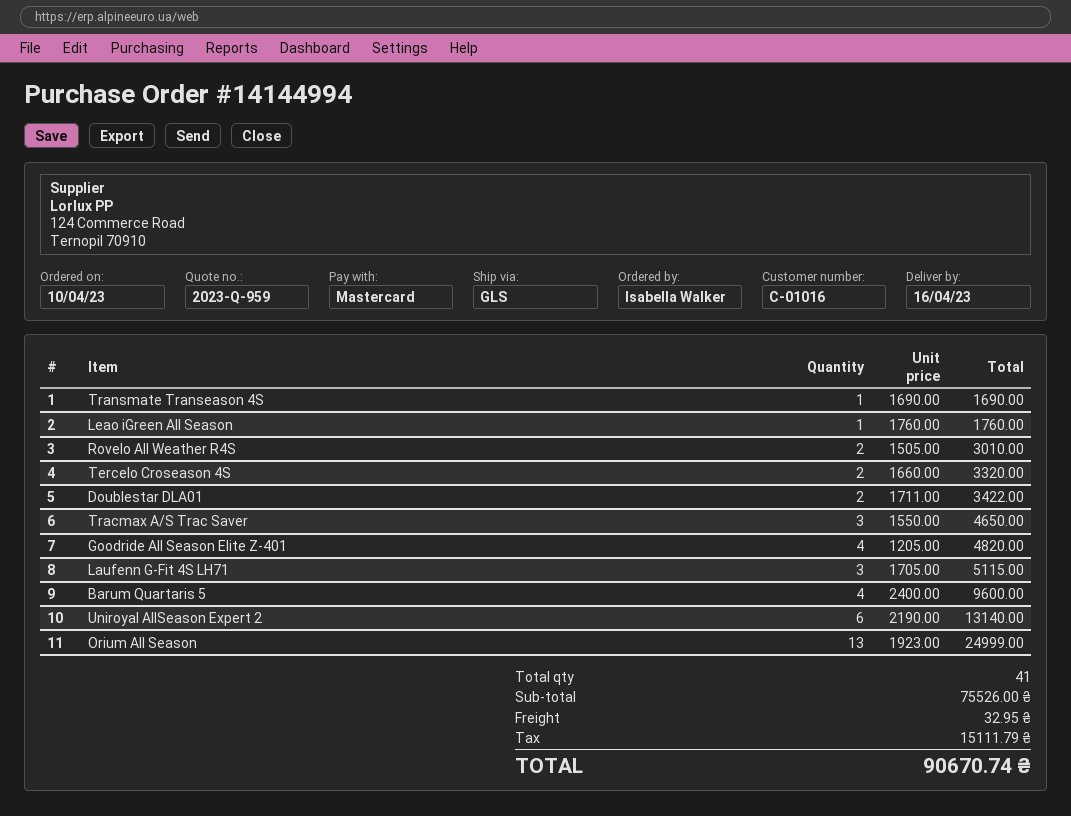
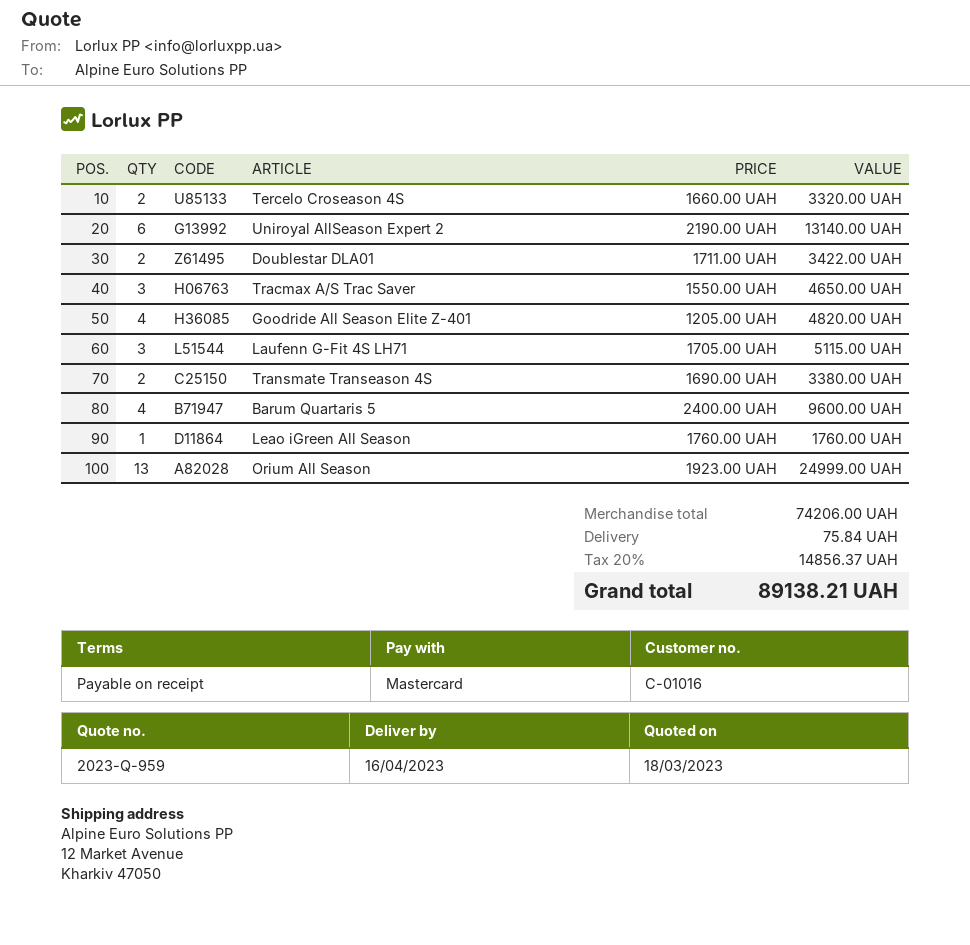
Transmate Transeason 4S: 1 x 1690.00 = 1690.00 -> 2 x 1690.00 = 3380.00
Rovelo All Weather R4S: 2 x 1505.00 = 3010.00 -> none
subtotal: 75526.00 -> 74206.00
shipping: 32.95 -> 75.84
tax: 15111.79 -> 14856.37
total: 90670.74 -> 89138.21

